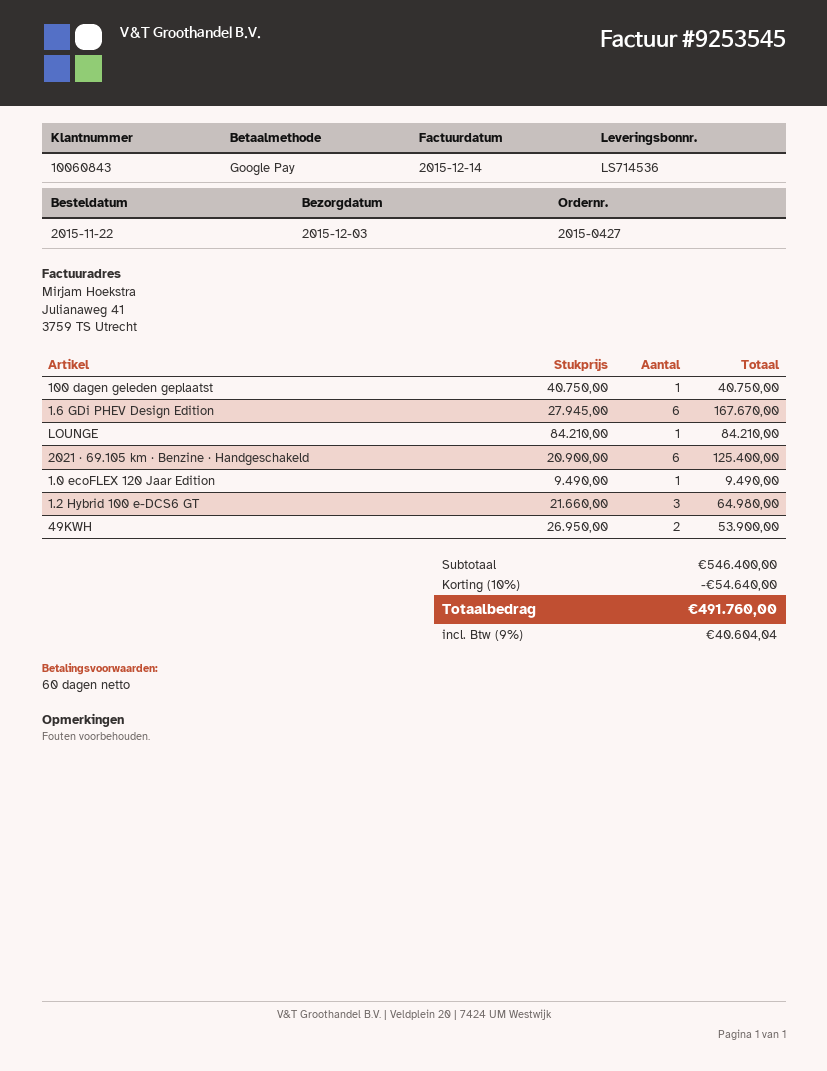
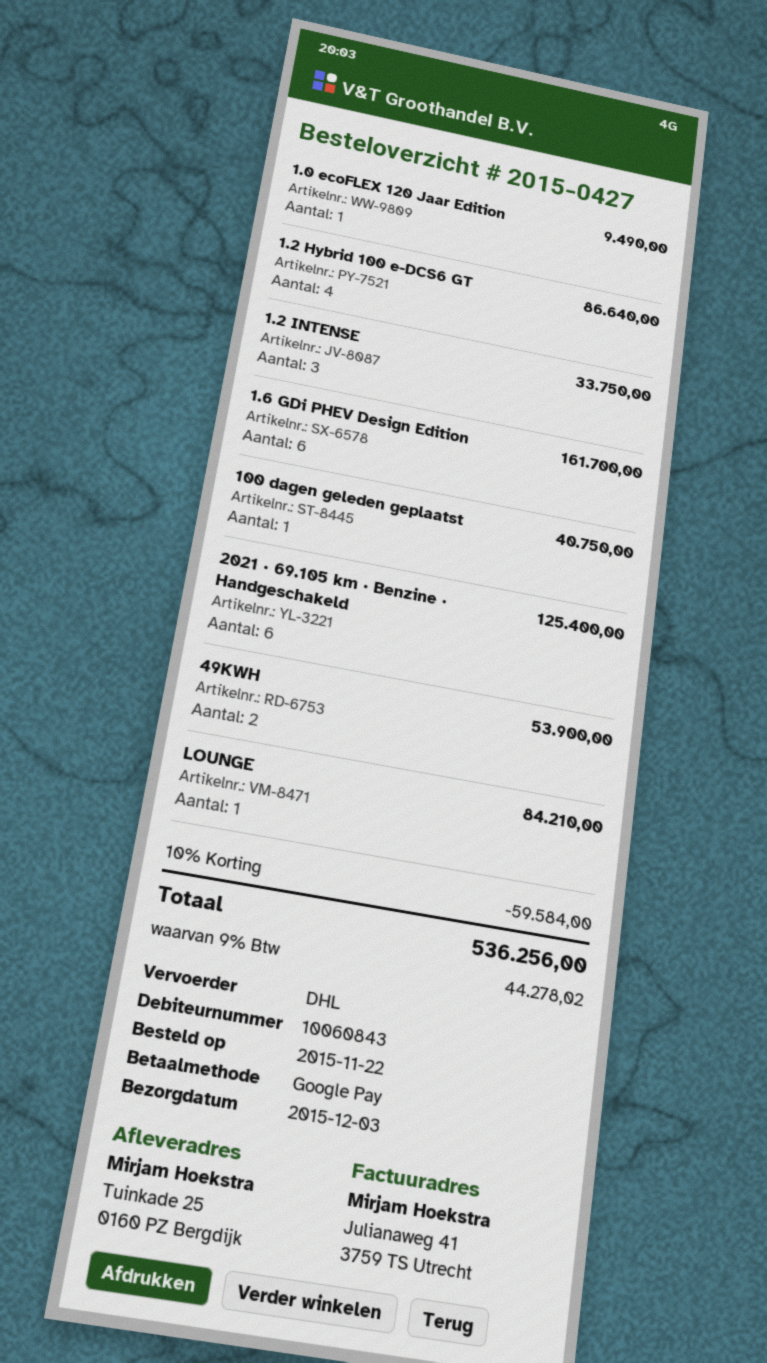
1.6 GDi PHEV Design Edition: 6 for 167670.00 -> 6 for 161700.00
1.2 Hybrid 100 e-DCS6 GT: 3 for 64980.00 -> 4 for 86640.00
1.2 INTENSE: none -> 3 for 33750.00
discount: 10% = 54640.00 -> 10% = 59584.00
tax: 9% = 40604.04 -> 9% = 44278.02
total: 491760.00 -> 536256.00

